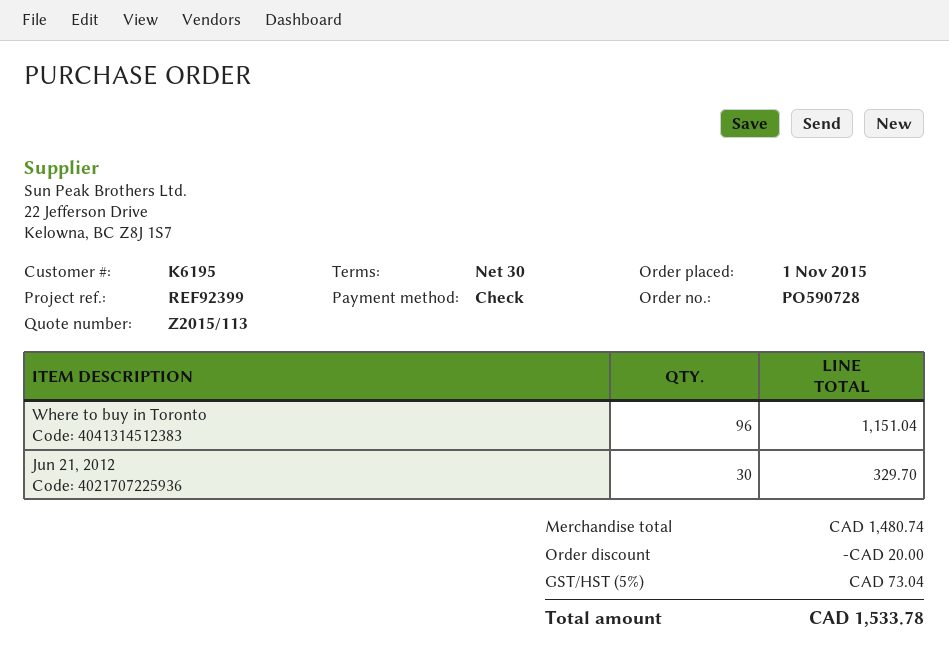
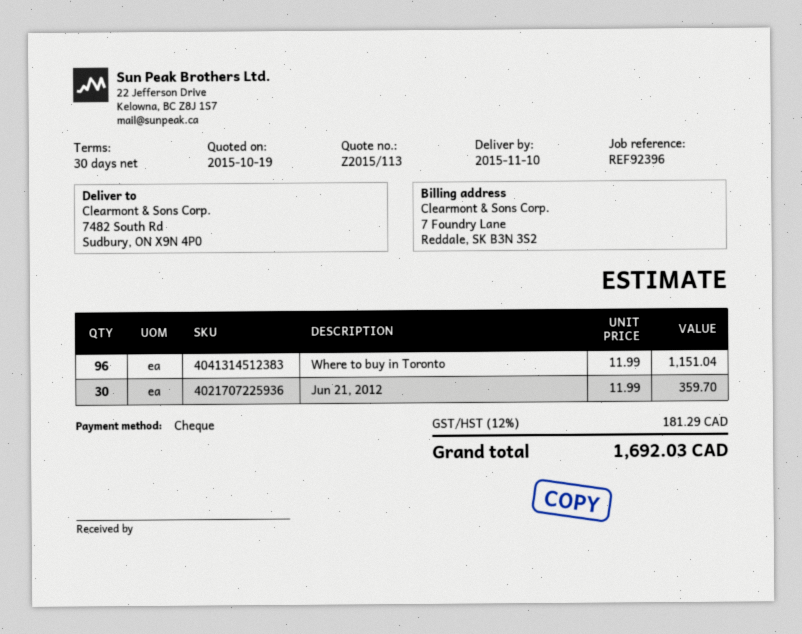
reference: REF92399 -> REF92396
Jun 21, 2012: 30 for 329.70 -> 30 for 359.70
discount: 20.00 -> none
tax: 5% = 73.04 -> 12% = 181.29
total: 1533.78 -> 1692.03

